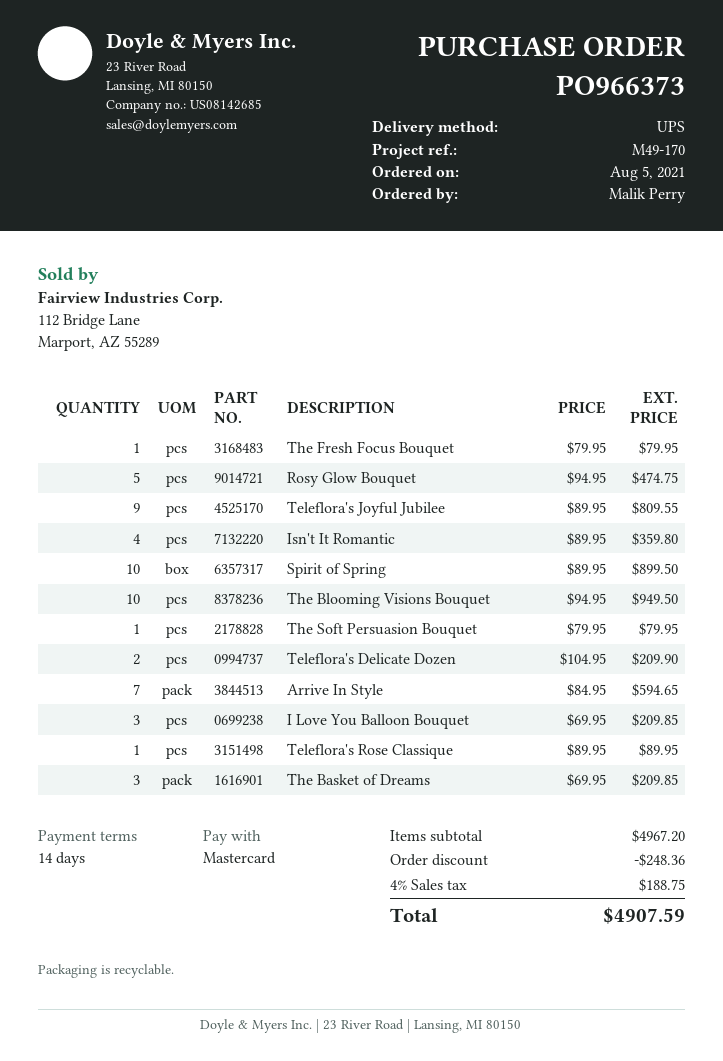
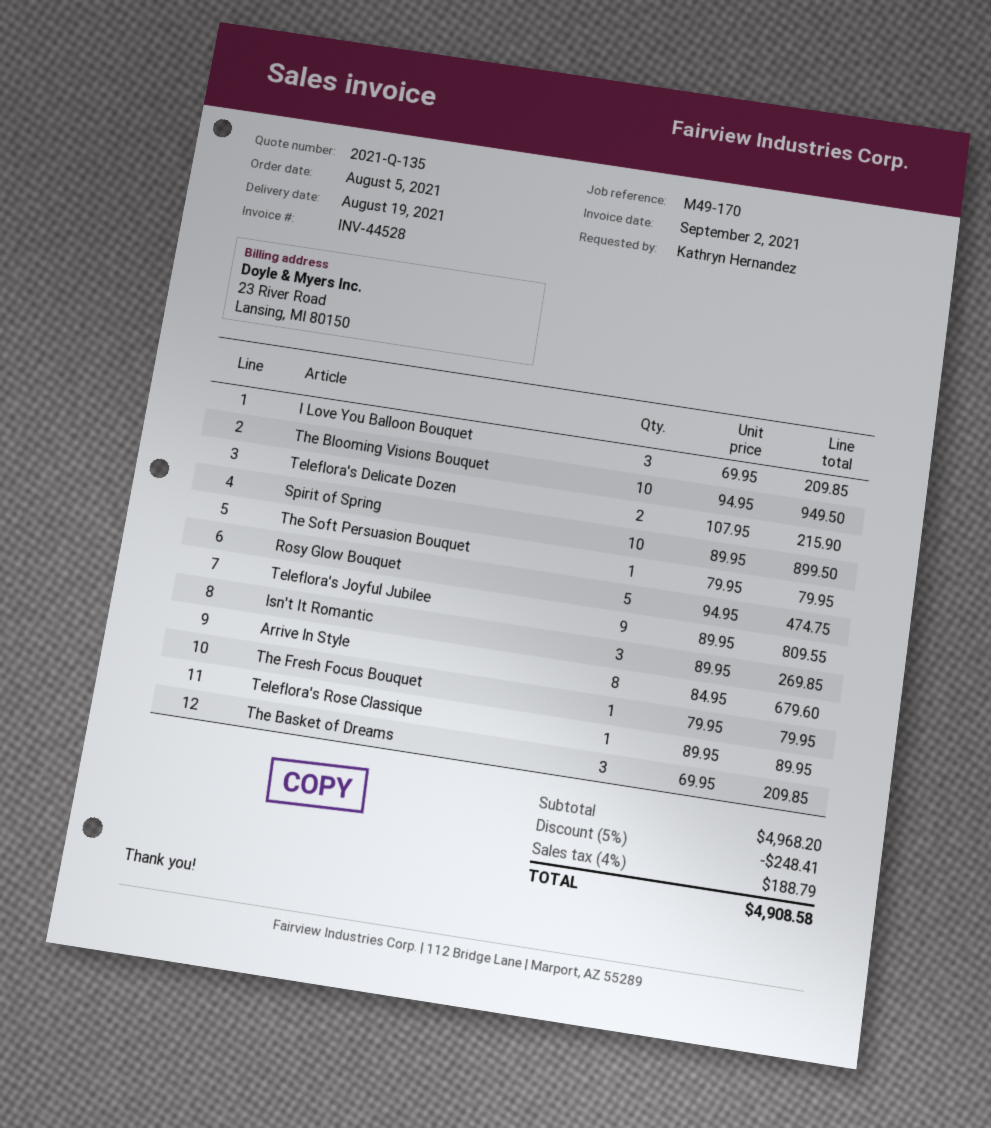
ordered by: Malik Perry -> Kathryn Hernandez
Isn't It Romantic: 4 x 89.95 = 359.80 -> 3 x 89.95 = 269.85
Teleflora's Delicate Dozen: 2 x 104.95 = 209.90 -> 2 x 107.95 = 215.90
Arrive In Style: 7 x 84.95 = 594.65 -> 8 x 84.95 = 679.60
subtotal: 4967.20 -> 4968.20
discount: 248.36 -> 248.41
tax: 4% = 188.75 -> 4% = 188.79
total: 4907.59 -> 4908.58

